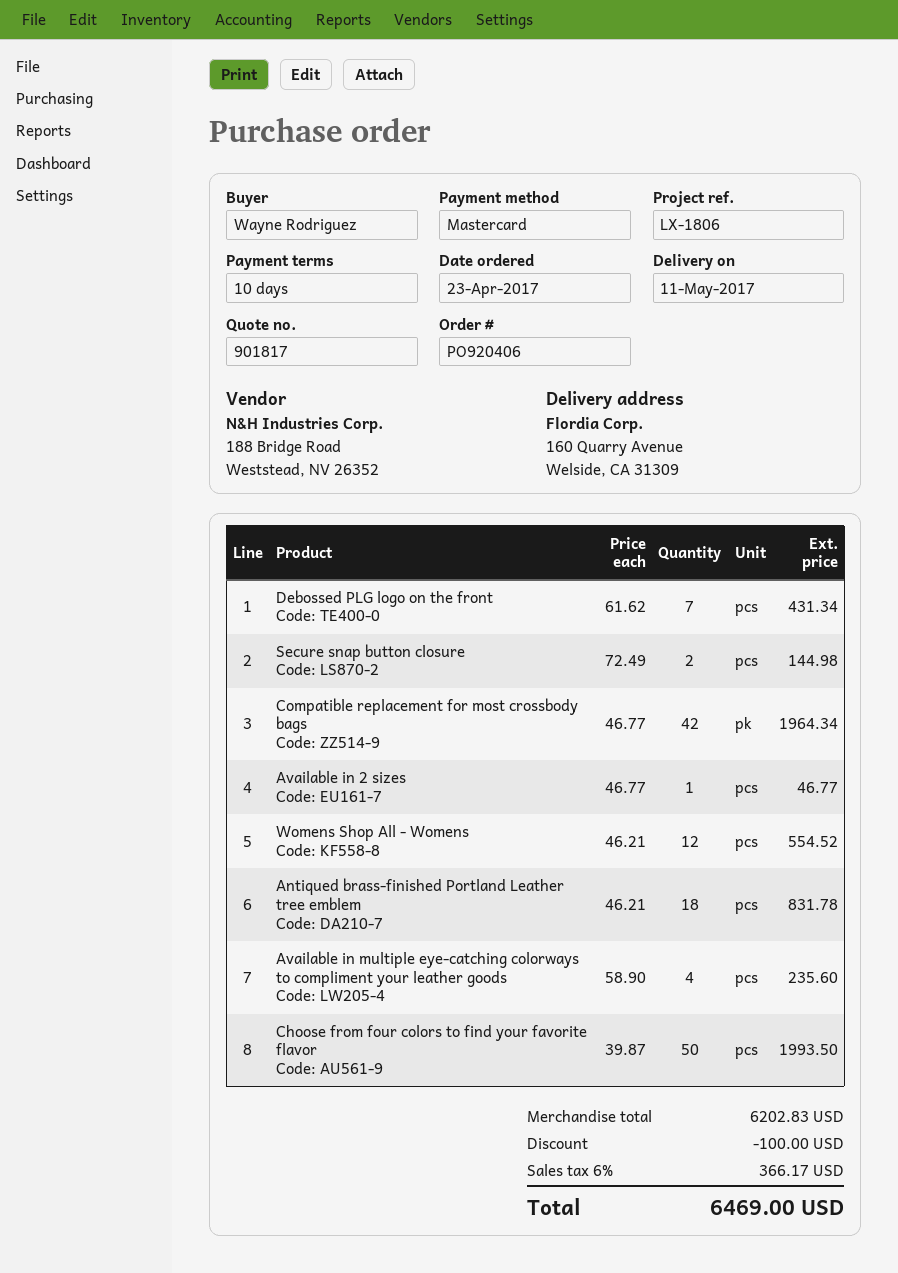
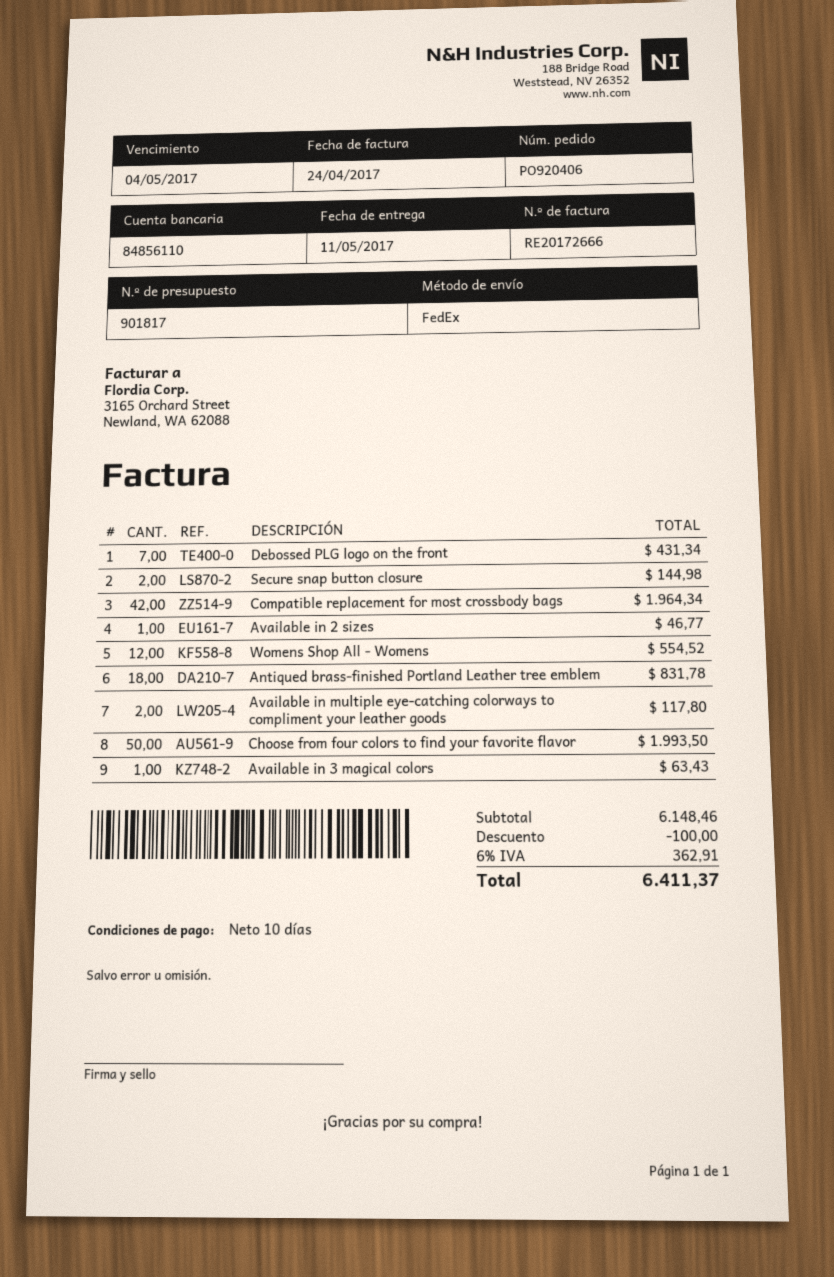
Available in multiple eye-catching colorways to compliment your leather goods: 4 for 235.60 -> 2 for 117.80
Available in 3 magical colors: none -> 1 for 63.43
subtotal: 6202.83 -> 6148.46
tax: 6% = 366.17 -> 6% = 362.91
total: 6469.00 -> 6411.37

